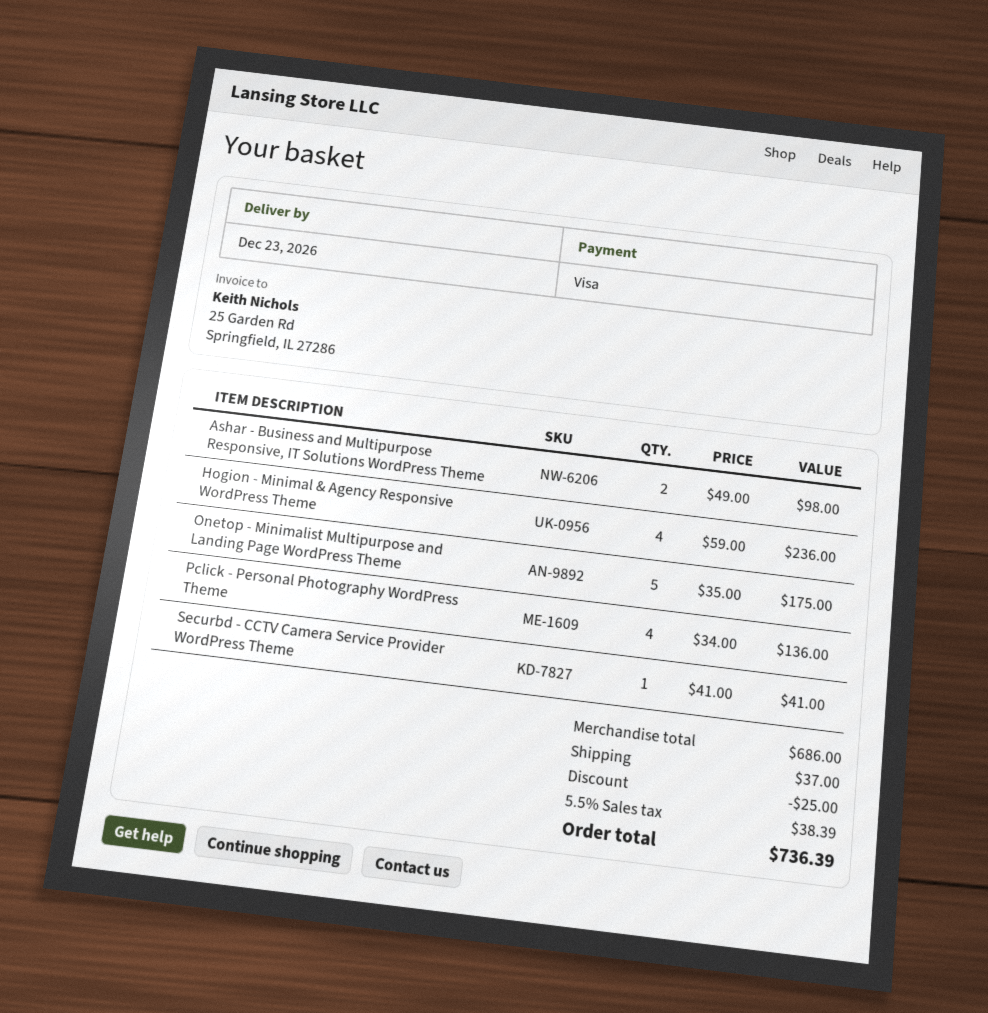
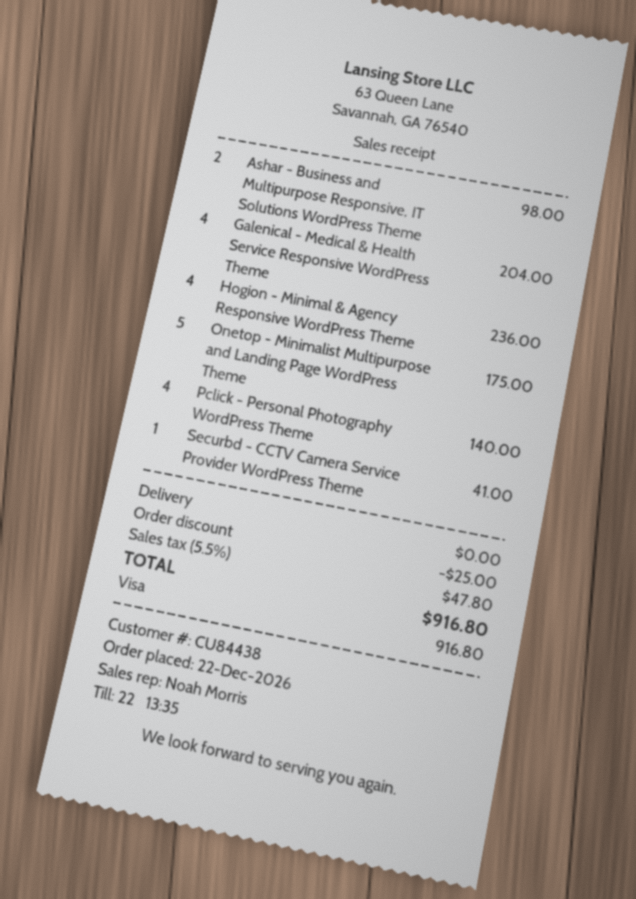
Pclick - Personal Photography WordPress Theme: 4 for 136.00 -> 4 for 140.00
Galenical - Medical & Health Service Responsive WordPress Theme: none -> 4 for 204.00
shipping: 37.00 -> 0.00
tax: 5.5% = 38.39 -> 5.5% = 47.80
total: 736.39 -> 916.80

